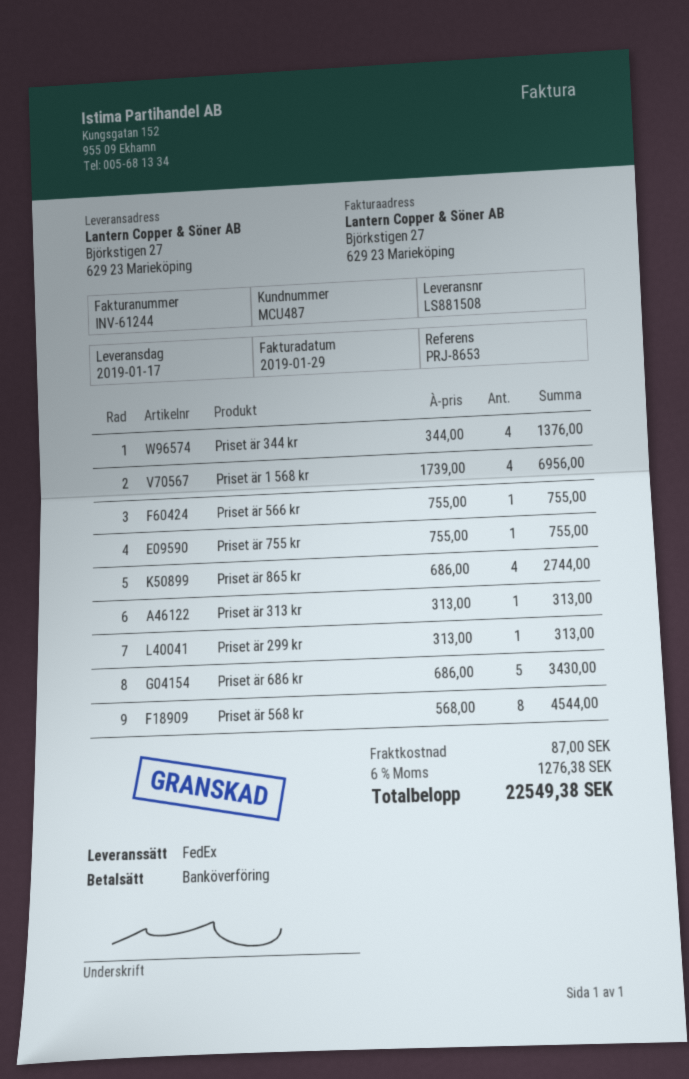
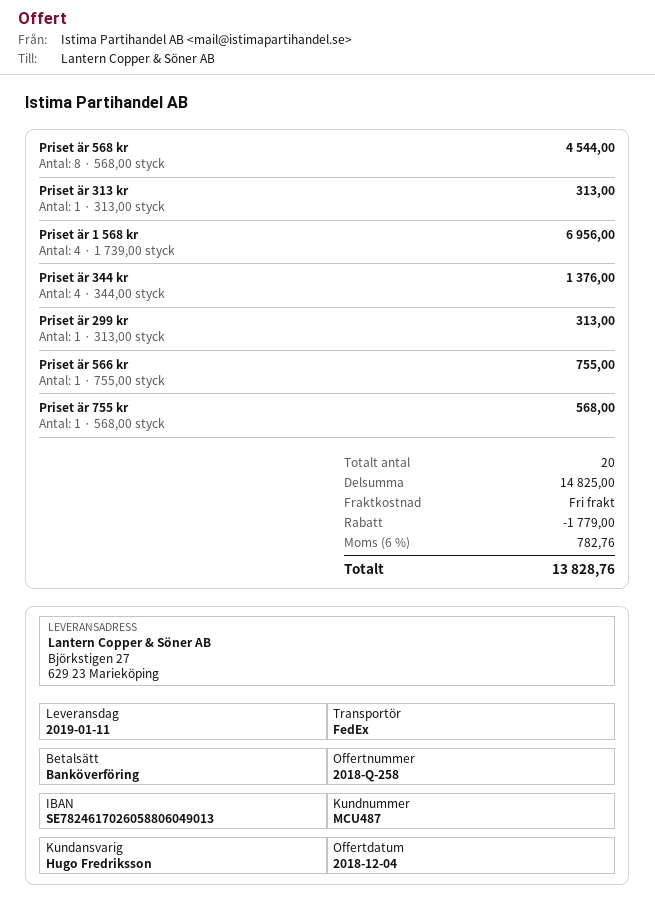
delivery date: 2019-01-17 -> 2019-01-11
Priset är 755 kr: 1 x 755.00 = 755.00 -> 1 x 568.00 = 568.00
Priset är 865 kr: 4 x 686.00 = 2744.00 -> none
Priset är 686 kr: 5 x 686.00 = 3430.00 -> none
discount: none -> 1779.00
shipping: 87.00 -> 0.00
tax: 6% = 1276.38 -> 6% = 782.76
total: 22549.38 -> 13828.76

